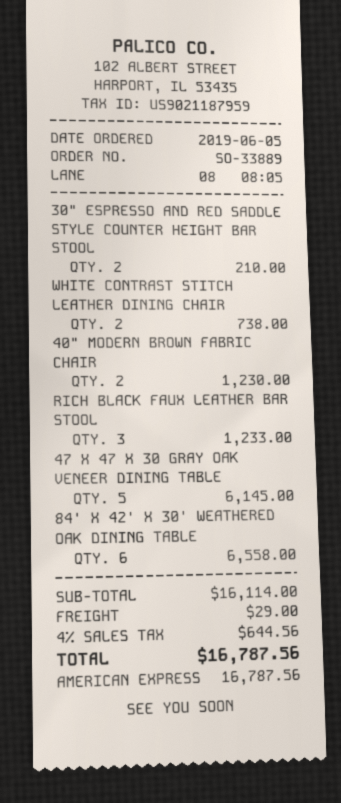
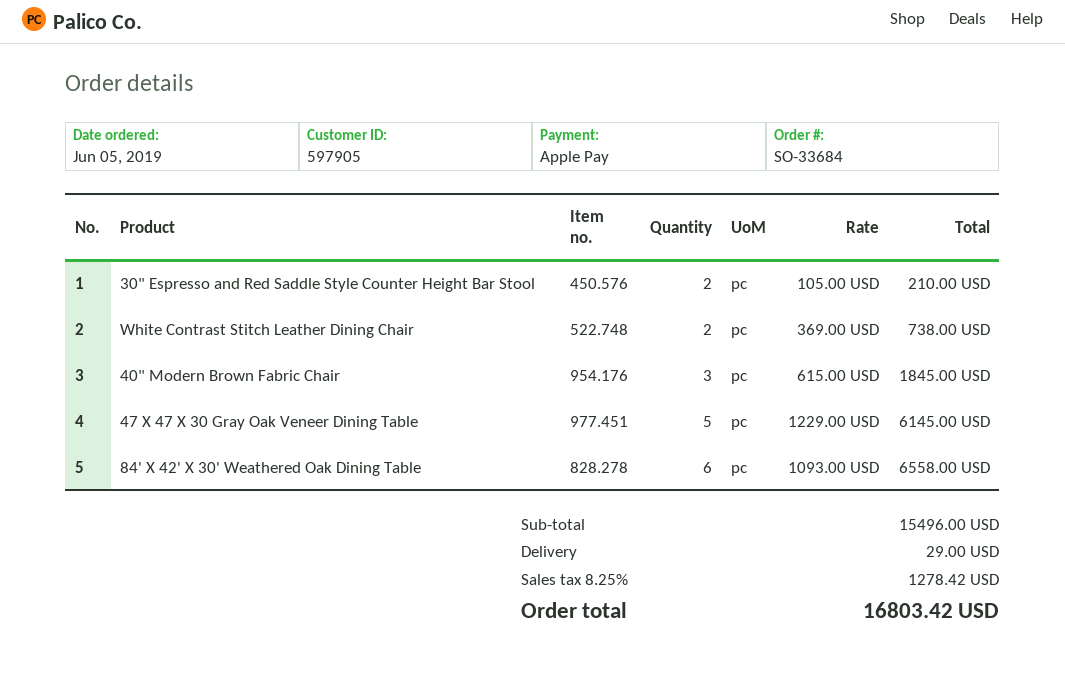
order number: SO-33889 -> SO-33684
payment method: American Express -> Apple Pay
40" MODERN BROWN FABRIC CHAIR: 2 for 1230.00 -> 3 for 1845.00
RICH BLACK FAUX LEATHER BAR STOOL: 3 for 1233.00 -> none
subtotal: 16114.00 -> 15496.00
tax: 4% = 644.56 -> 8.25% = 1278.42
total: 16787.56 -> 16803.42

